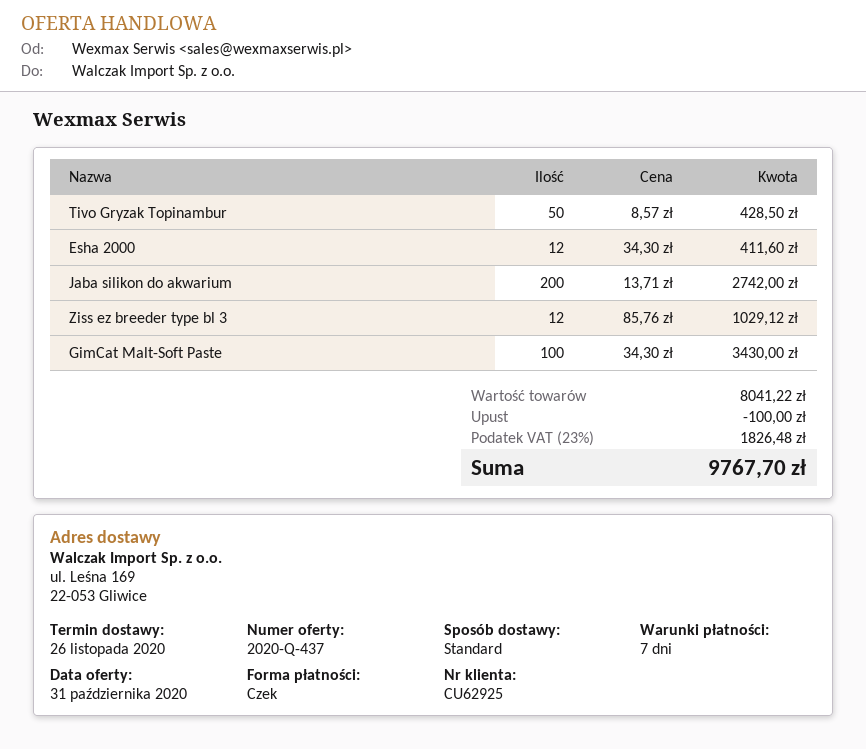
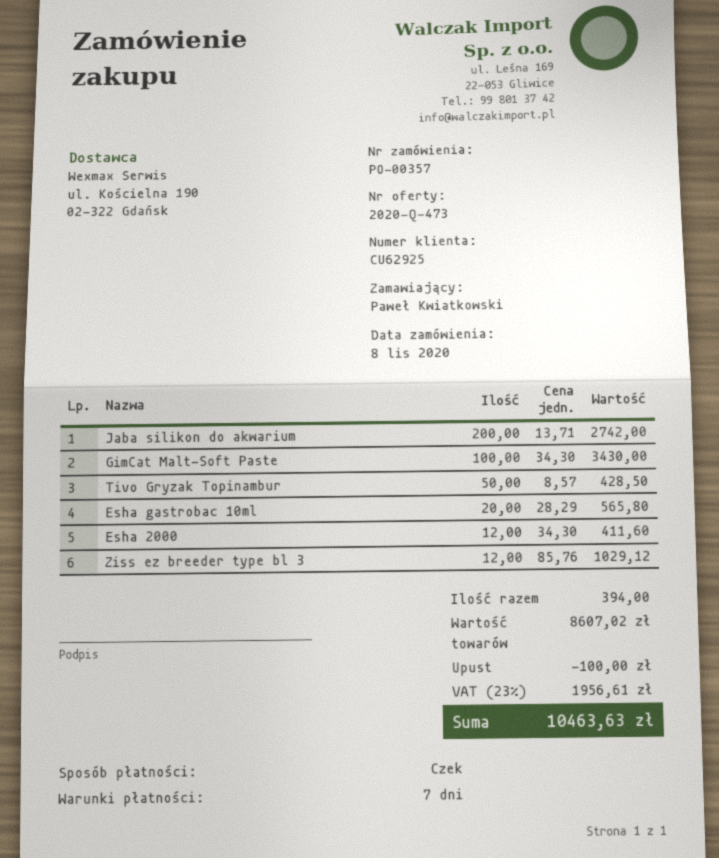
quote number: 2020-Q-437 -> 2020-Q-473
Esha gastrobac 10ml: none -> 20 x 28.29 = 565.80
subtotal: 8041.22 -> 8607.02
tax: 23% = 1826.48 -> 23% = 1956.61
total: 9767.70 -> 10463.63

